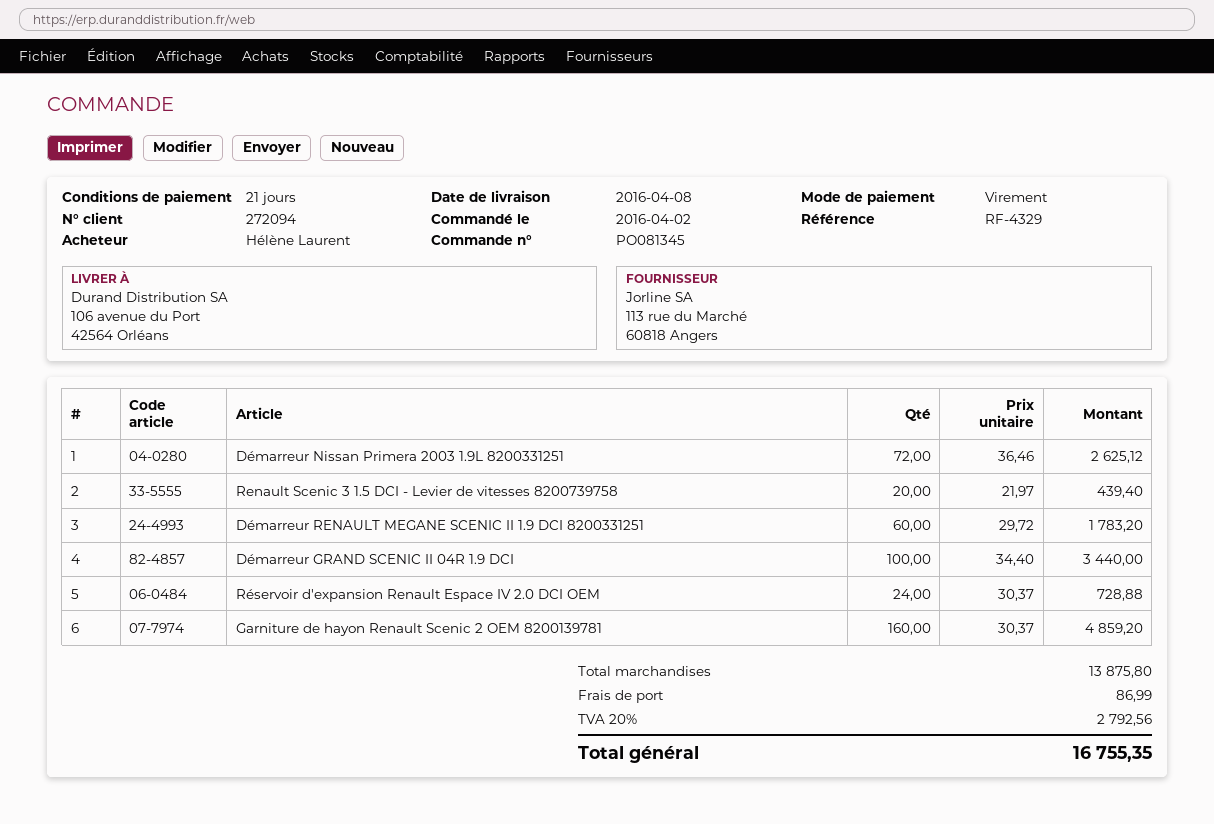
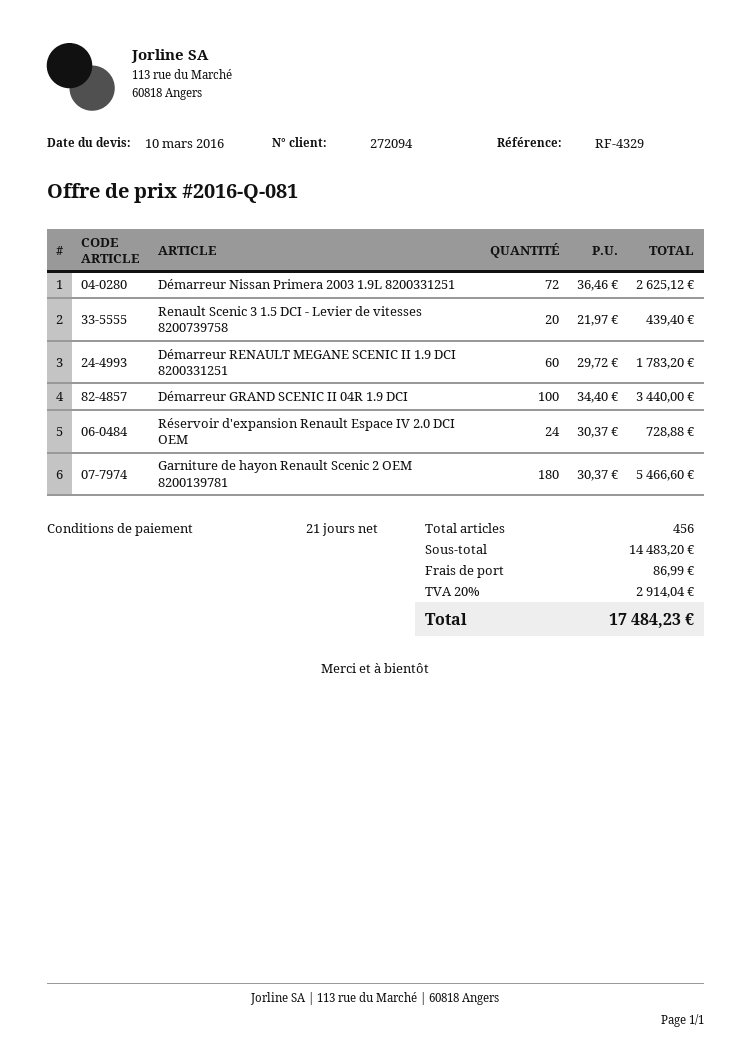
Garniture de hayon Renault Scenic 2 OEM 8200139781: 160 x 30.37 = 4859.20 -> 180 x 30.37 = 5466.60
subtotal: 13875.80 -> 14483.20
tax: 20% = 2792.56 -> 20% = 2914.04
total: 16755.35 -> 17484.23

